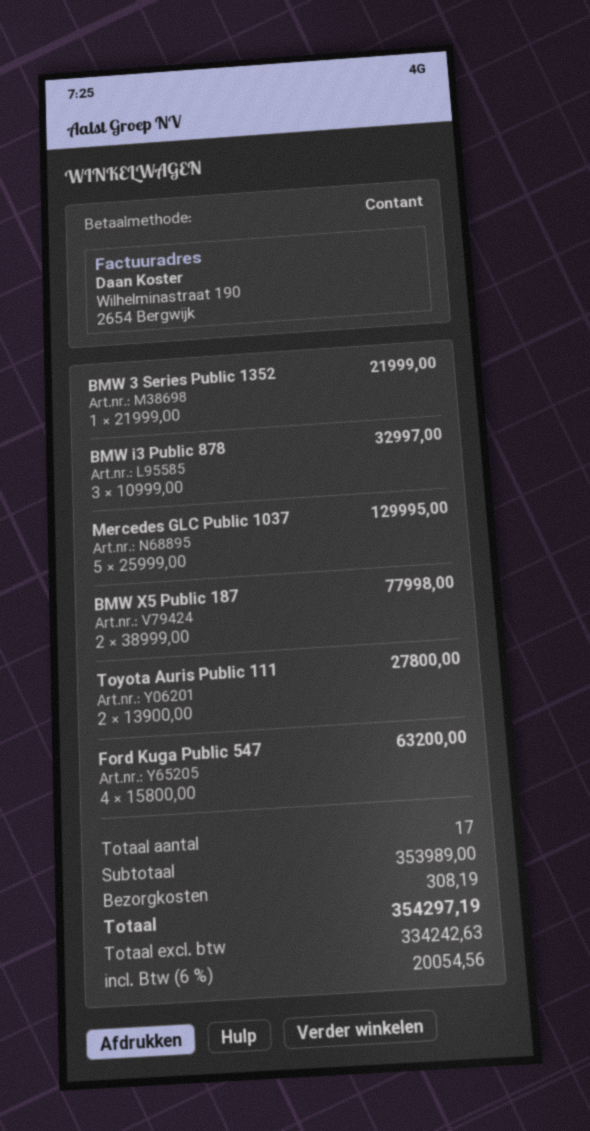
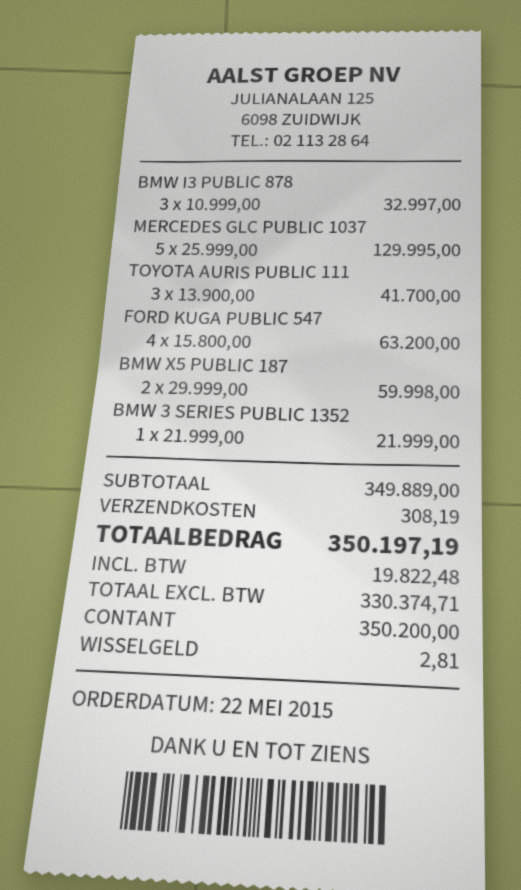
BMW X5 Public 187: 2 x 38999.00 = 77998.00 -> 2 x 29999.00 = 59998.00
Toyota Auris Public 111: 2 x 13900.00 = 27800.00 -> 3 x 13900.00 = 41700.00
subtotal: 353989.00 -> 349889.00
net: 334242.63 -> 330374.71
tax: 20054.56 -> 19822.48
total: 354297.19 -> 350197.19

